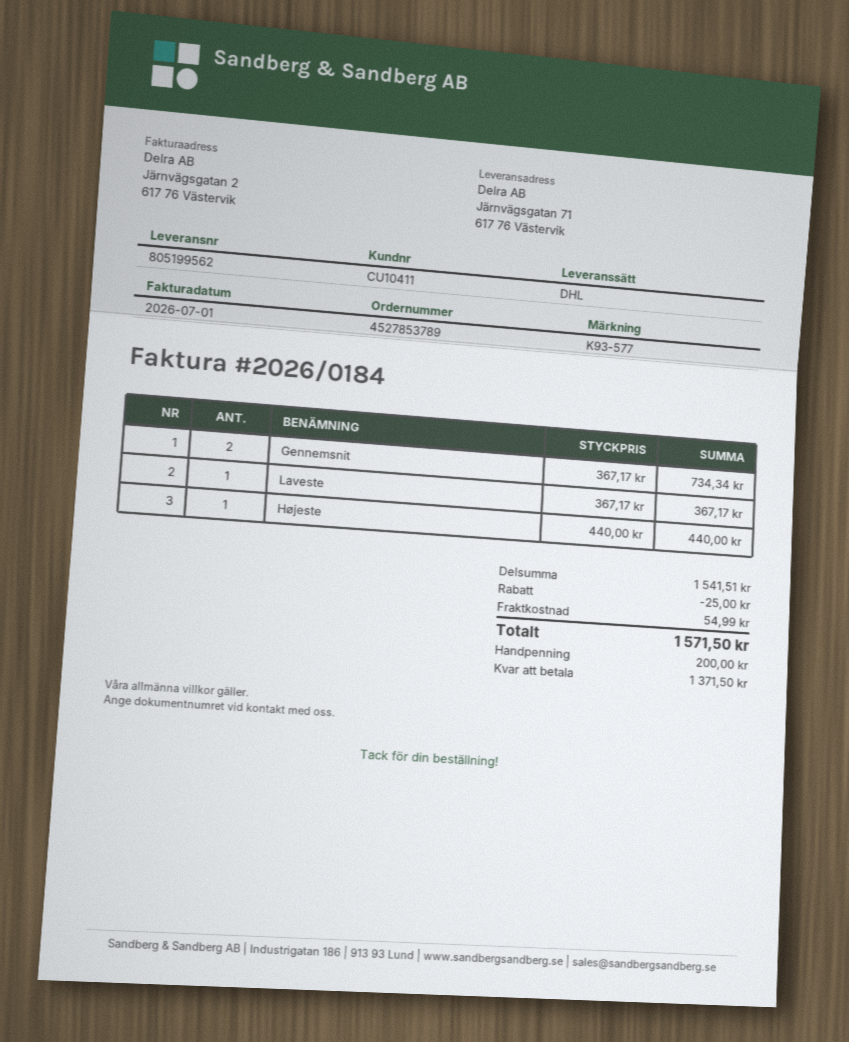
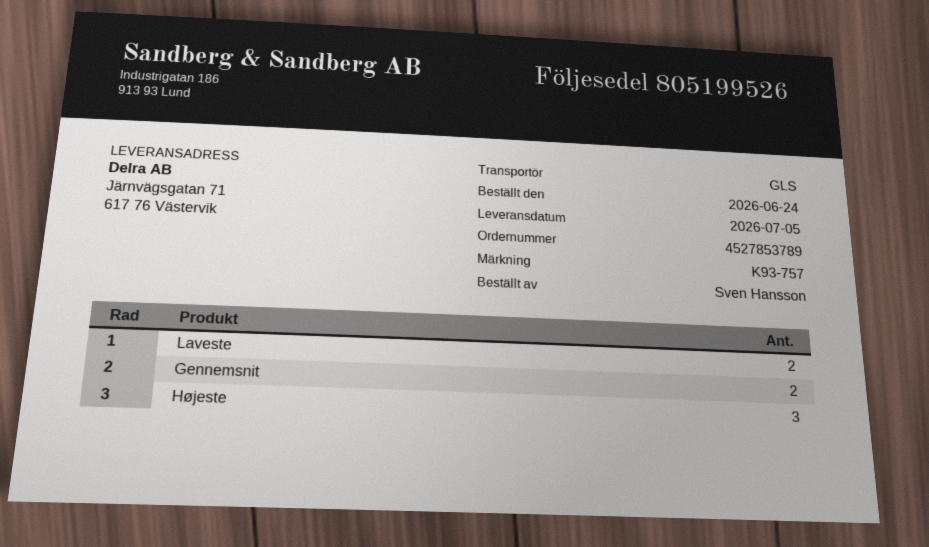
delivery note number: 805199562 -> 805199526
reference: K93-577 -> K93-757
shipping method: DHL -> GLS
Laveste: 1 -> 2
Højeste: 1 -> 3

